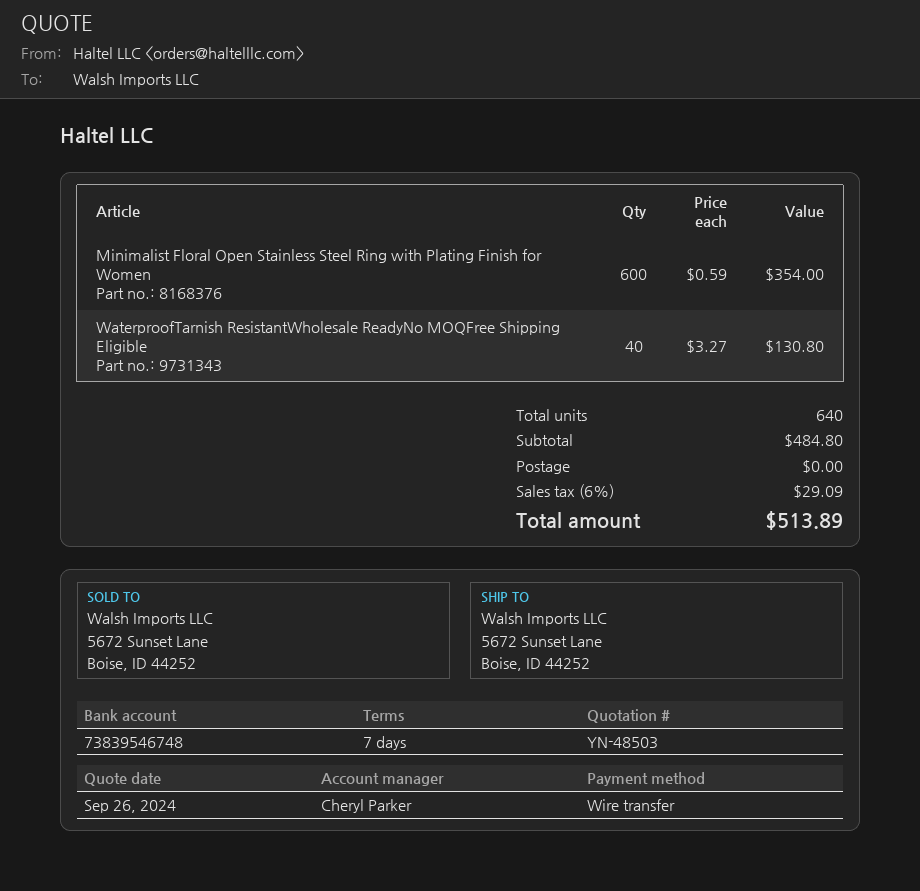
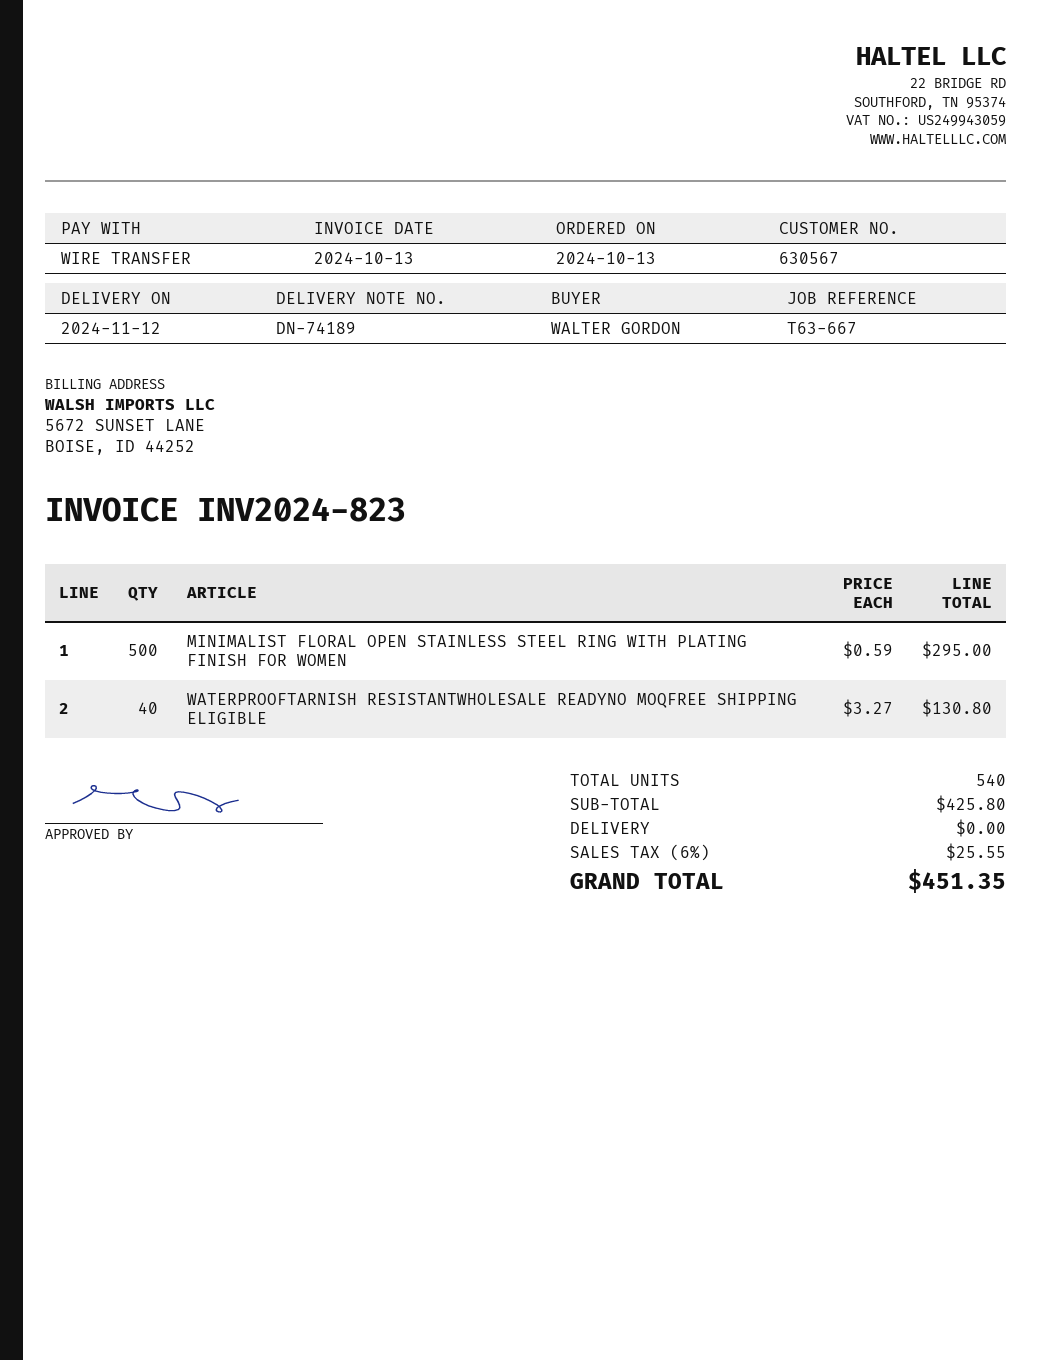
Minimalist Floral Open Stainless Steel Ring with Plating Finish for Women: 600 x 0.59 = 354.00 -> 500 x 0.59 = 295.00
total quantity: 640 -> 540
subtotal: 484.80 -> 425.80
tax: 6% = 29.09 -> 6% = 25.55
total: 513.89 -> 451.35

